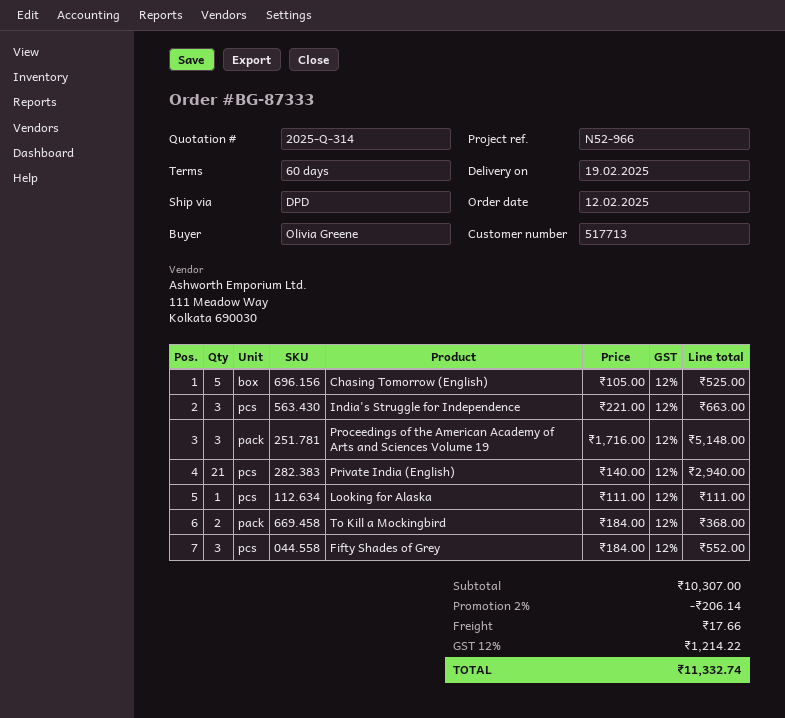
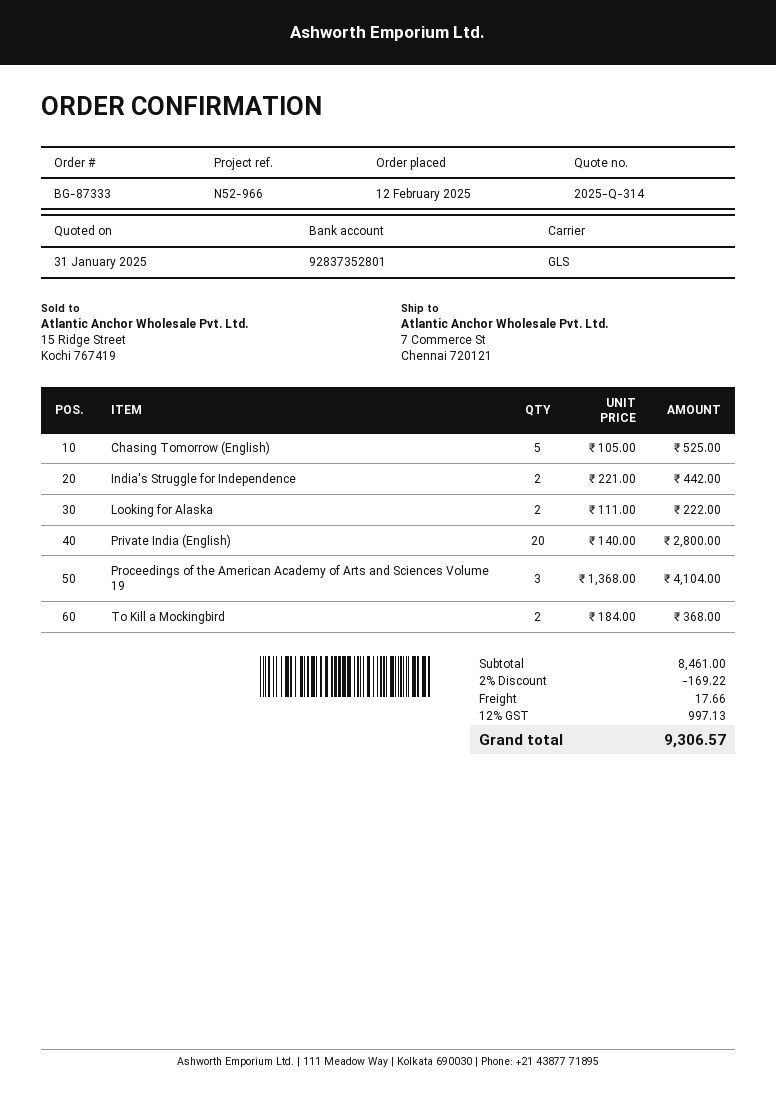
shipping method: DPD -> GLS
India's Struggle for Independence: 3 x 221.00 = 663.00 -> 2 x 221.00 = 442.00
Proceedings of the American Academy of Arts and Sciences Volume 19: 3 x 1716.00 = 5148.00 -> 3 x 1368.00 = 4104.00
Private India (English): 21 x 140.00 = 2940.00 -> 20 x 140.00 = 2800.00
Looking for Alaska: 1 x 111.00 = 111.00 -> 2 x 111.00 = 222.00
Fifty Shades of Grey: 3 x 184.00 = 552.00 -> none
subtotal: 10307.00 -> 8461.00
discount: 2% = 206.14 -> 2% = 169.22
tax: 12% = 1214.22 -> 12% = 997.13
total: 11332.74 -> 9306.57

